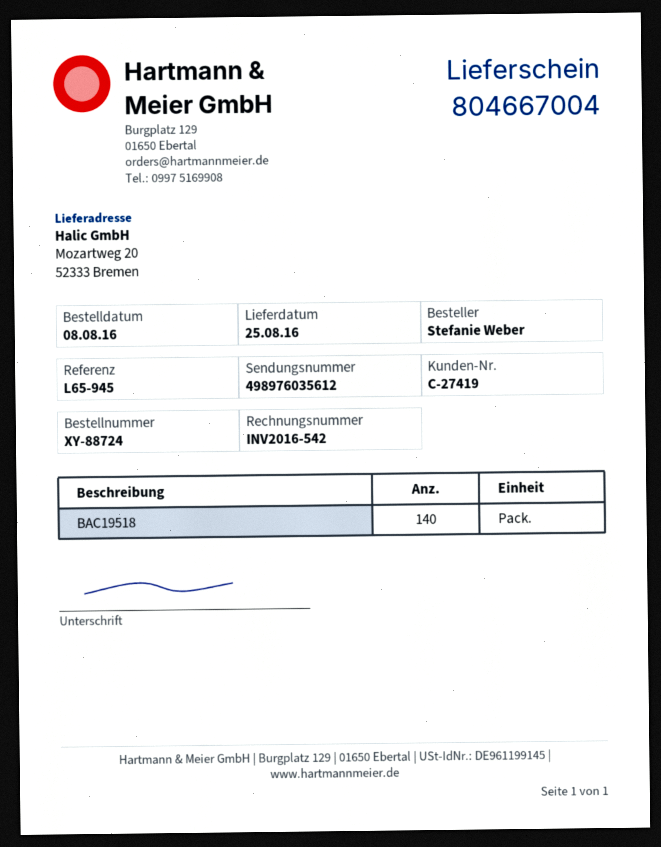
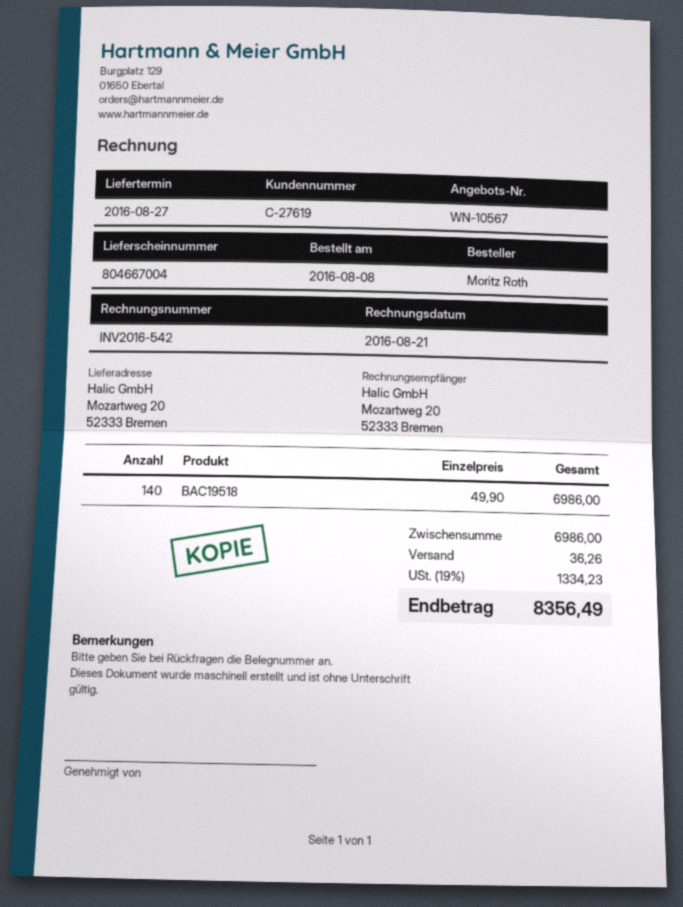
delivery date: 2016-08-25 -> 2016-08-27
customer number: C-27419 -> C-27619
ordered by: Stefanie Weber -> Moritz Roth

